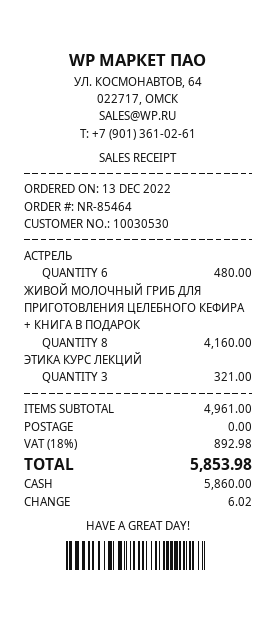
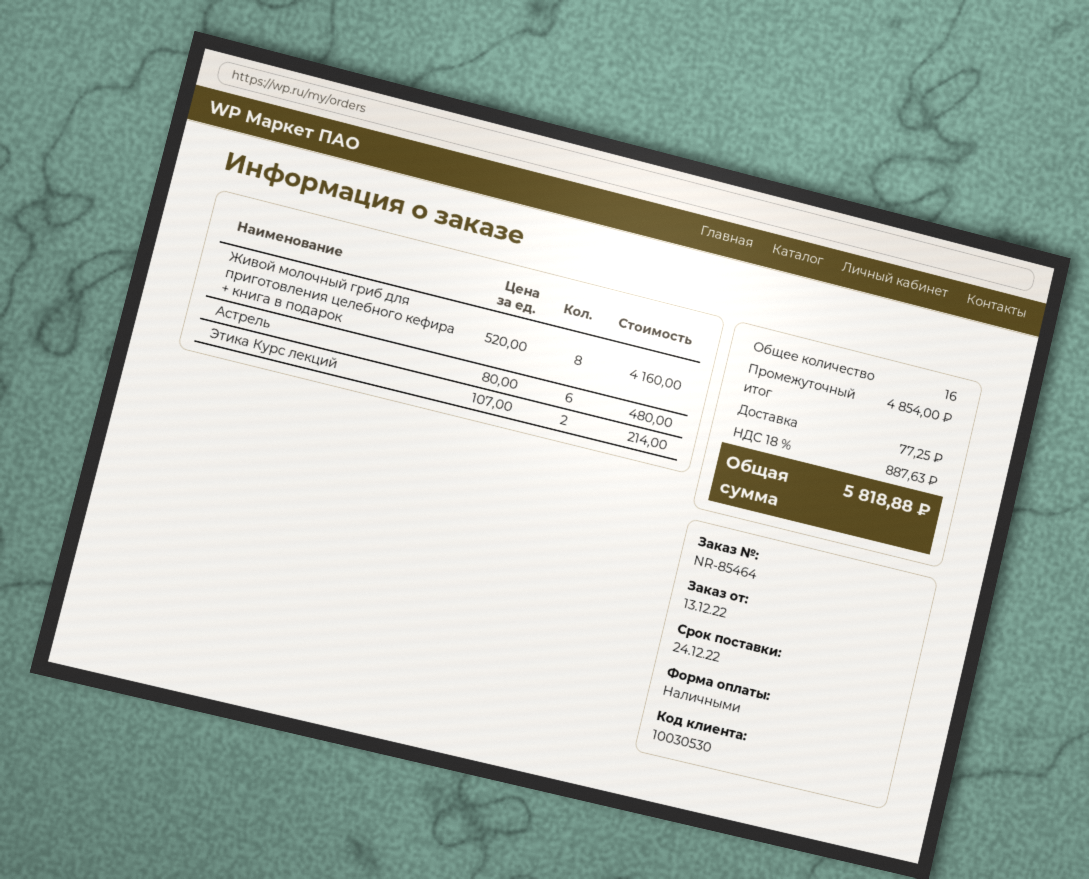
ЭТИКА КУРС ЛЕКЦИЙ: 3 for 321.00 -> 2 for 214.00
subtotal: 4961.00 -> 4854.00
shipping: 0.00 -> 77.25
tax: 18% = 892.98 -> 18% = 887.63
total: 5853.98 -> 5818.88

